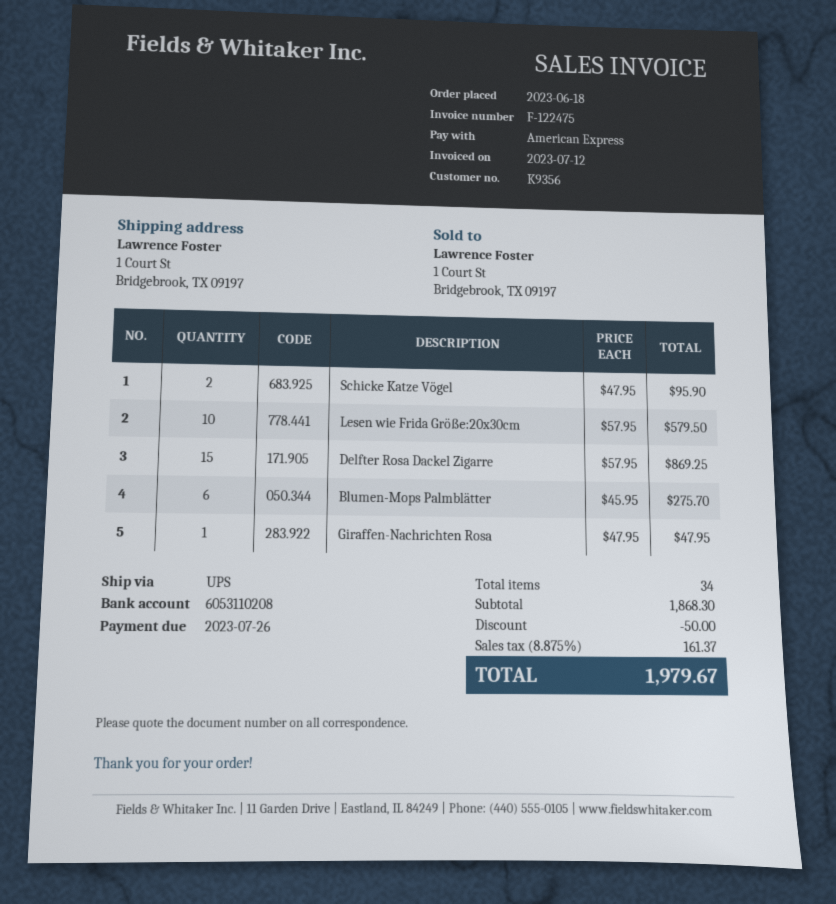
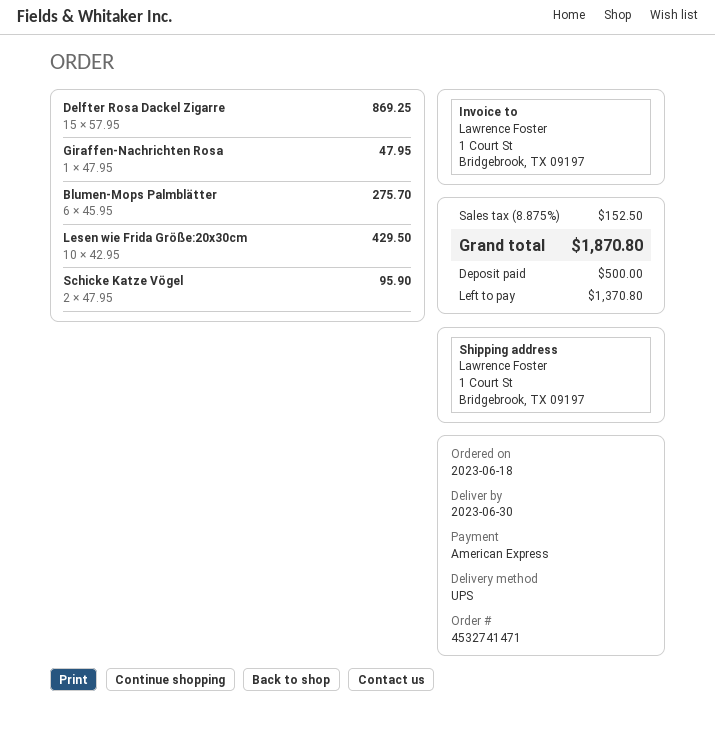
Lesen wie Frida Größe:20x30cm: 10 x 57.95 = 579.50 -> 10 x 42.95 = 429.50
discount: 50.00 -> none
tax: 8.875% = 161.37 -> 8.875% = 152.50
total: 1979.67 -> 1870.80

